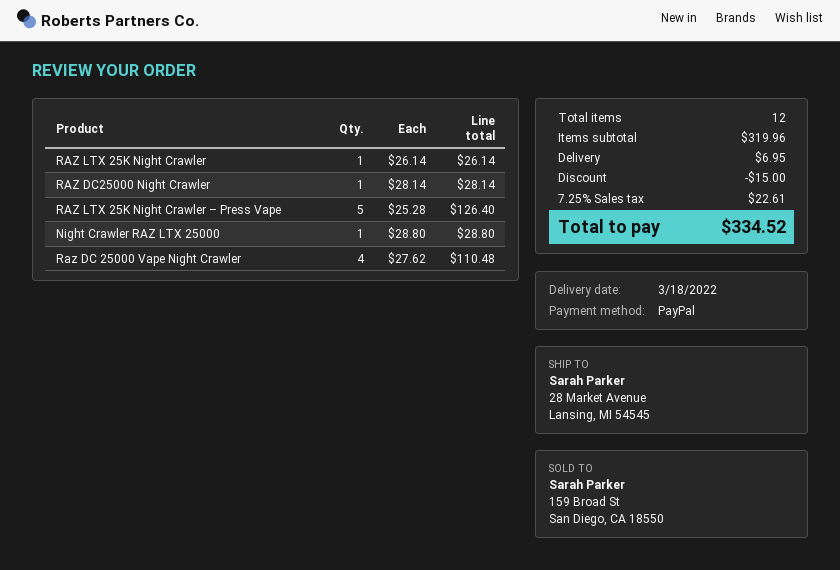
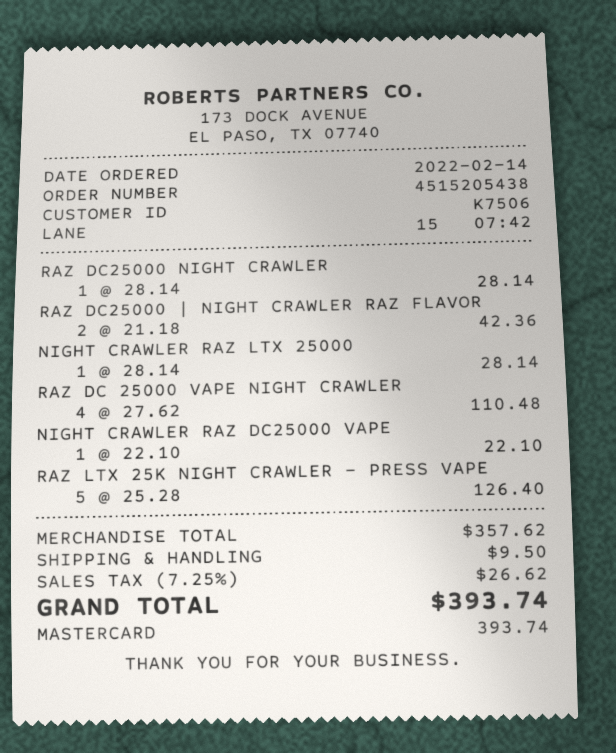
payment method: PayPal -> Mastercard
RAZ LTX 25K Night Crawler: 1 x 26.14 = 26.14 -> none
Night Crawler RAZ LTX 25000: 1 x 28.80 = 28.80 -> 1 x 28.14 = 28.14
RAZ DC25000 | NIGHT CRAWLER RAZ FLAVOR: none -> 2 x 21.18 = 42.36
NIGHT CRAWLER RAZ DC25000 VAPE: none -> 1 x 22.10 = 22.10
subtotal: 319.96 -> 357.62
discount: 15.00 -> none
shipping: 6.95 -> 9.50
tax: 7.25% = 22.61 -> 7.25% = 26.62
total: 334.52 -> 393.74

